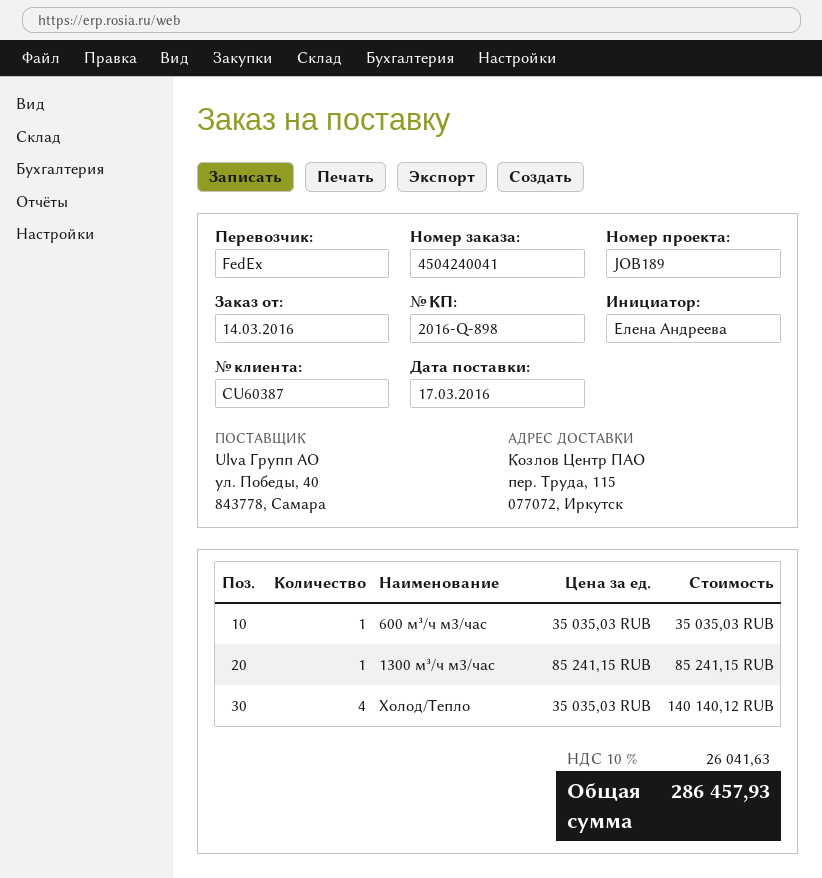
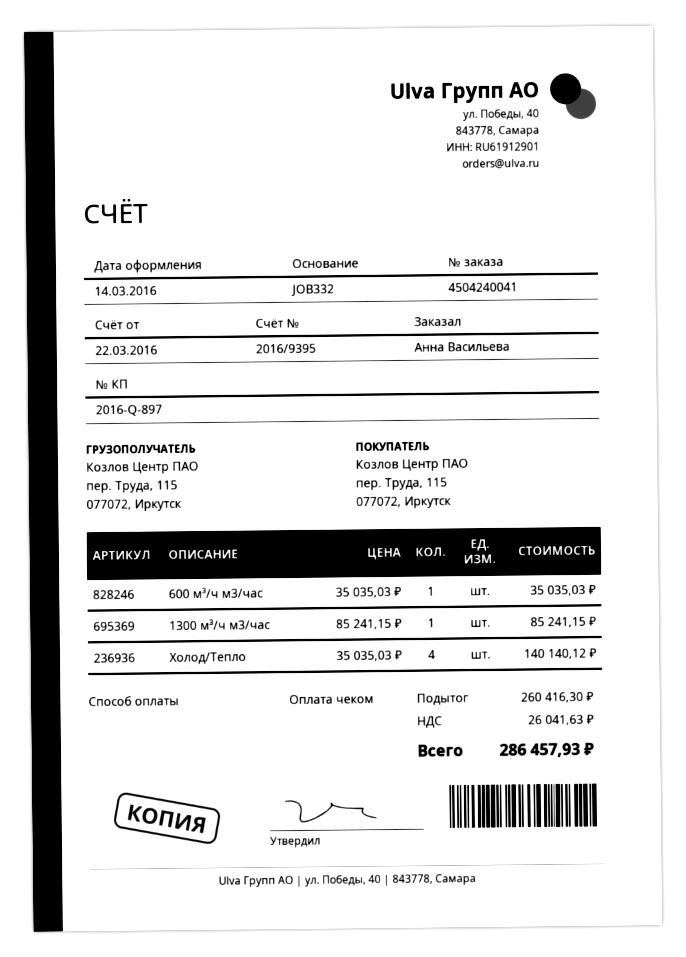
quote number: 2016-Q-898 -> 2016-Q-897
reference: JOB189 -> JOB332
ordered by: Елена Андреева -> Анна Васильева

